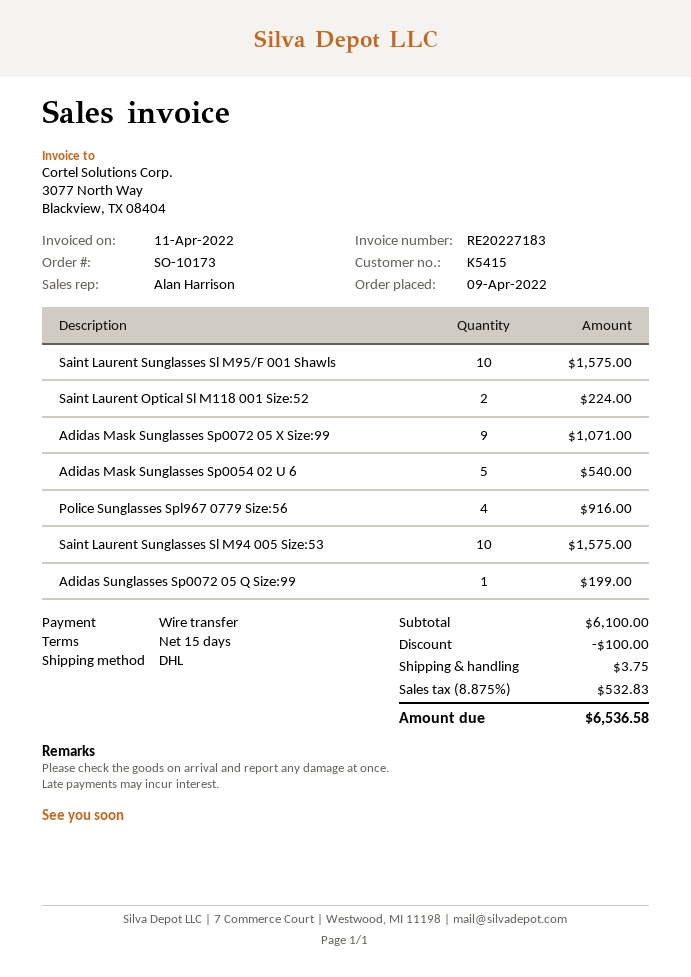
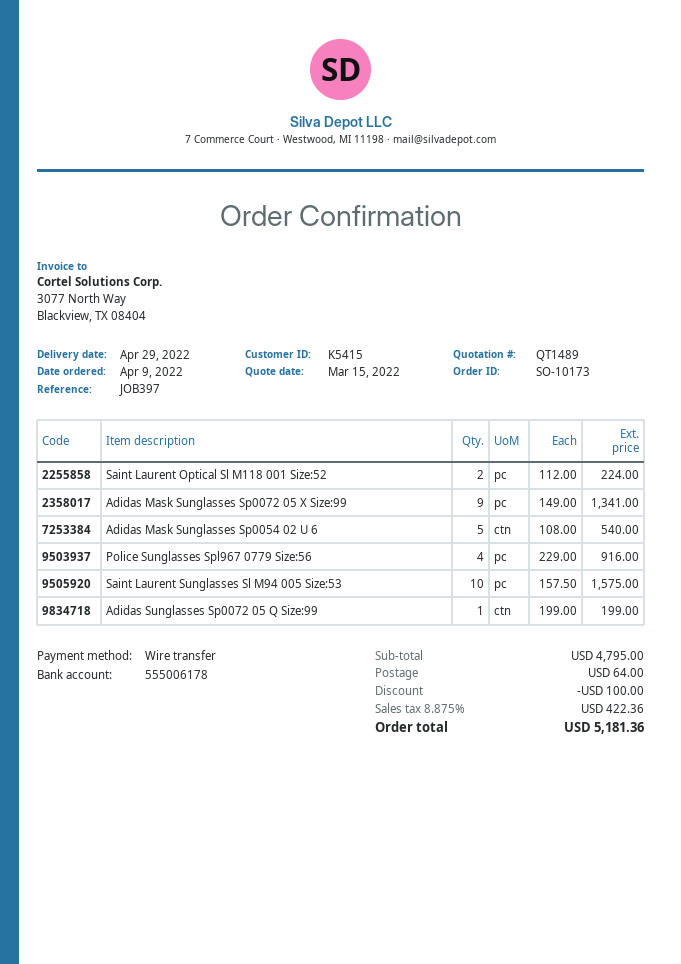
Saint Laurent Sunglasses Sl M95/F 001 Shawls: 10 for 1575.00 -> none
Adidas Mask Sunglasses Sp0072 05 X Size:99: 9 for 1071.00 -> 9 for 1341.00
subtotal: 6100.00 -> 4795.00
shipping: 3.75 -> 64.00
tax: 8.875% = 532.83 -> 8.875% = 422.36
total: 6536.58 -> 5181.36

